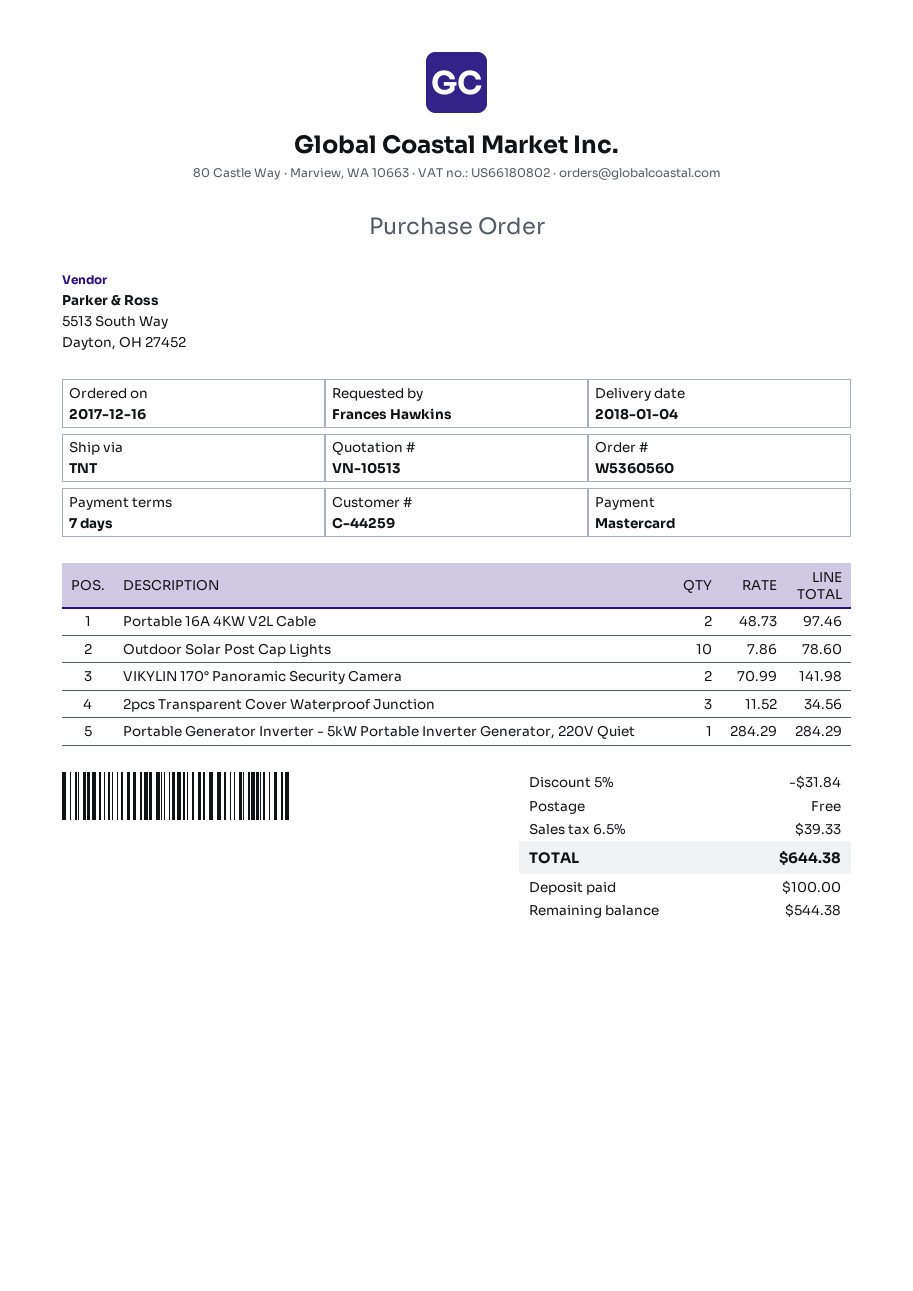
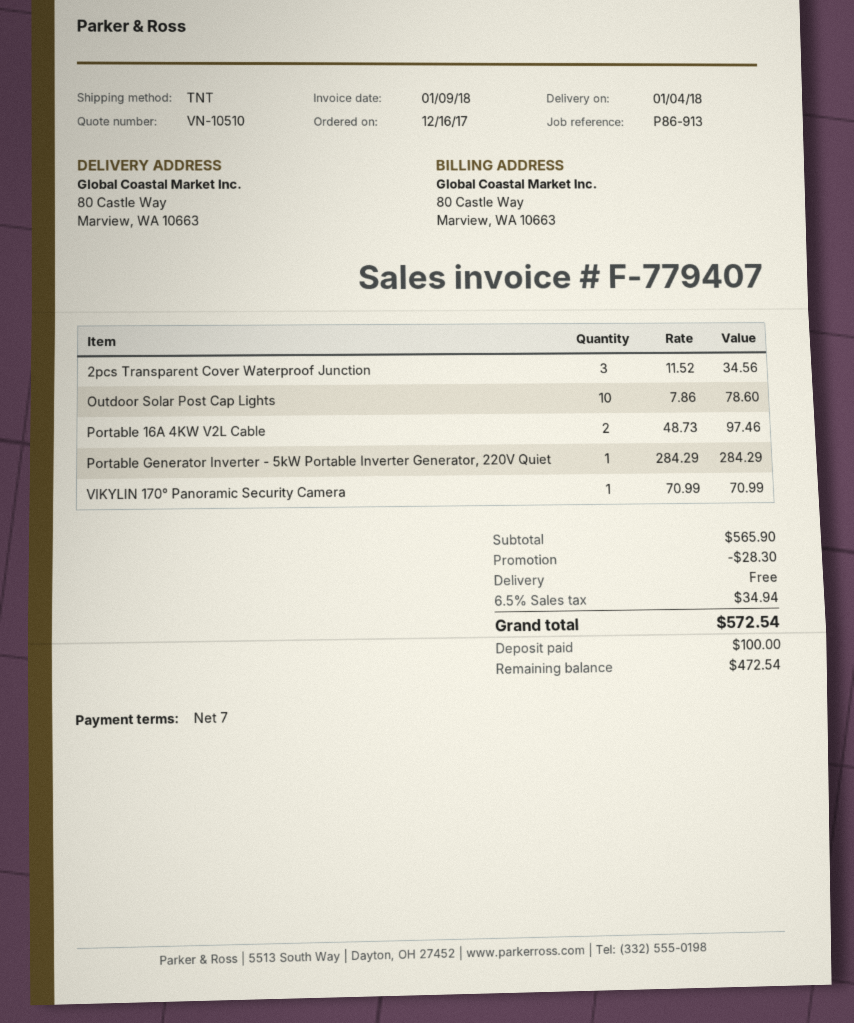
quote number: VN-10513 -> VN-10510
VIKYLIN 170° Panoramic Security Camera: 2 x 70.99 = 141.98 -> 1 x 70.99 = 70.99
discount: 31.84 -> 28.30
tax: 6.5% = 39.33 -> 6.5% = 34.94
total: 644.38 -> 572.54
balance: 544.38 -> 472.54

